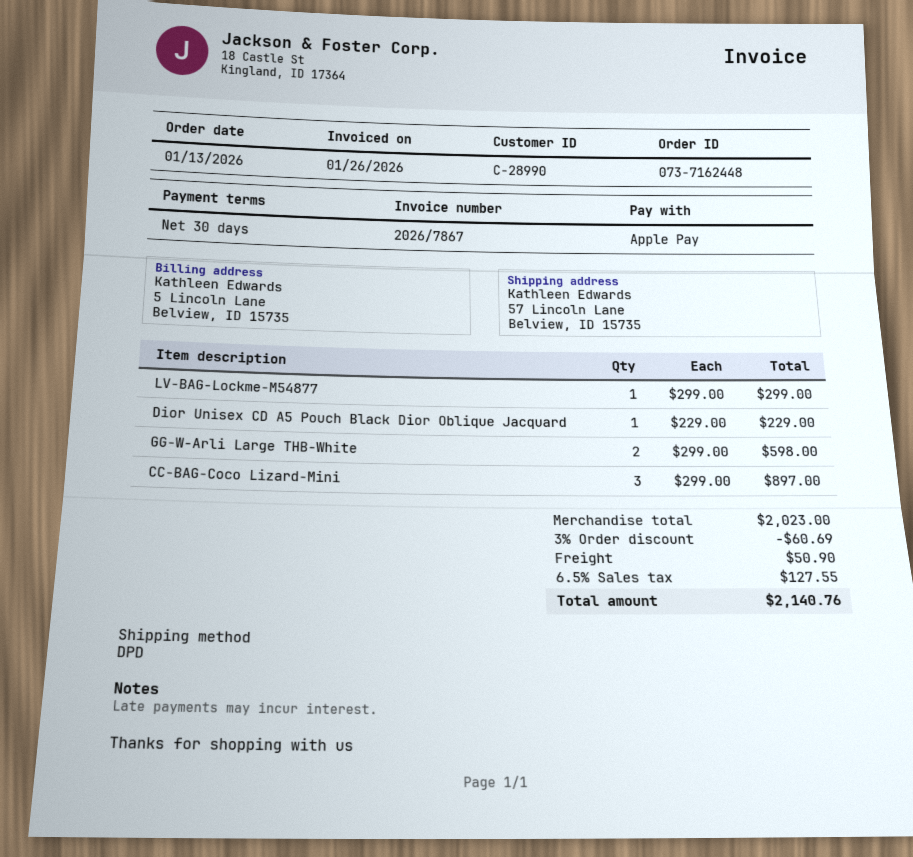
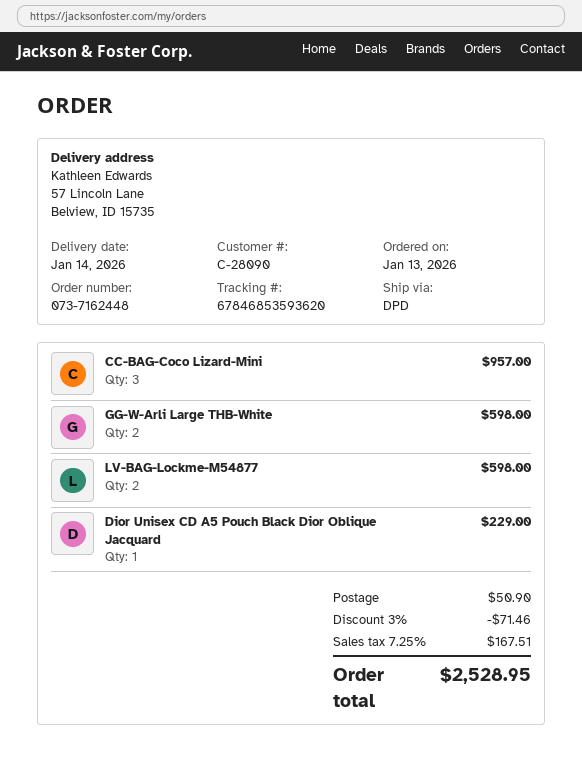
customer number: C-28990 -> C-28090
LV-BAG-Lockme-M54877: 1 for 299.00 -> 2 for 598.00
CC-BAG-Coco Lizard-Mini: 3 for 897.00 -> 3 for 957.00
discount: 3% = 60.69 -> 3% = 71.46
tax: 6.5% = 127.55 -> 7.25% = 167.51
total: 2140.76 -> 2528.95

